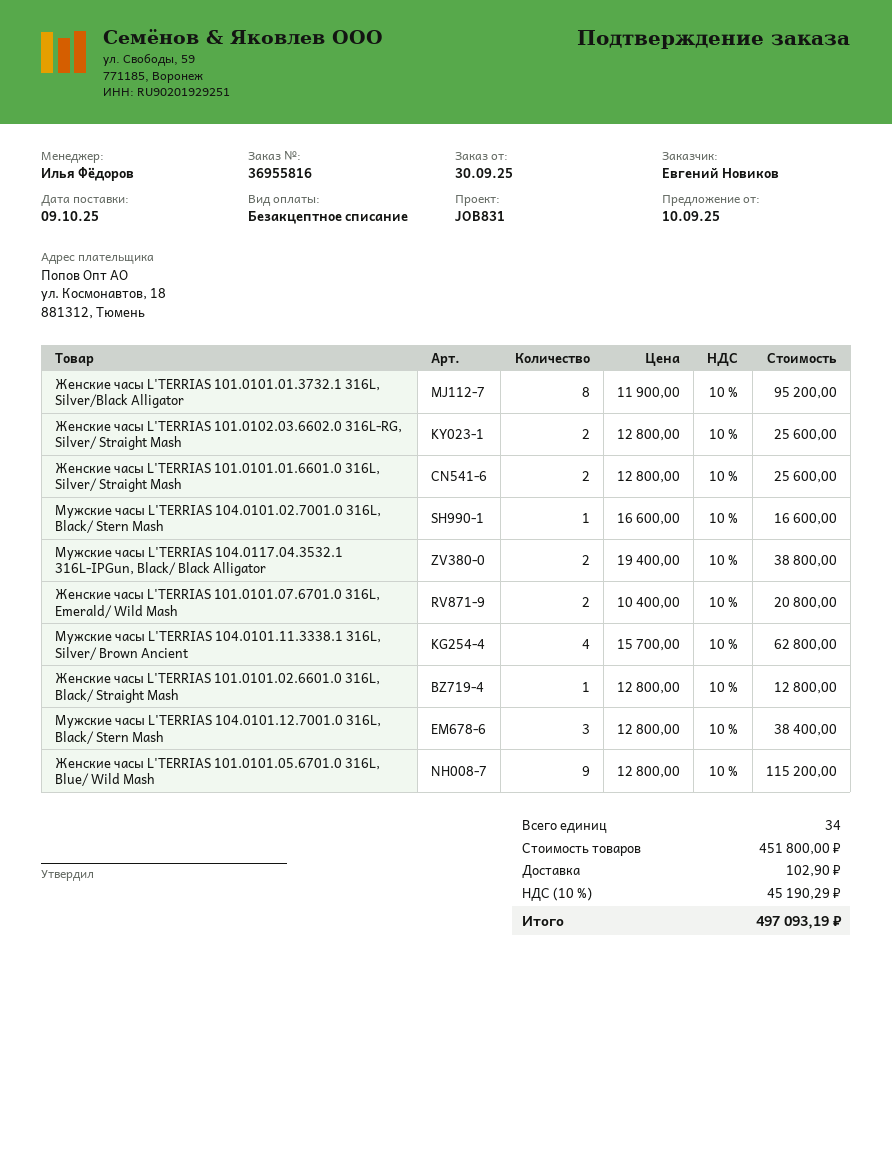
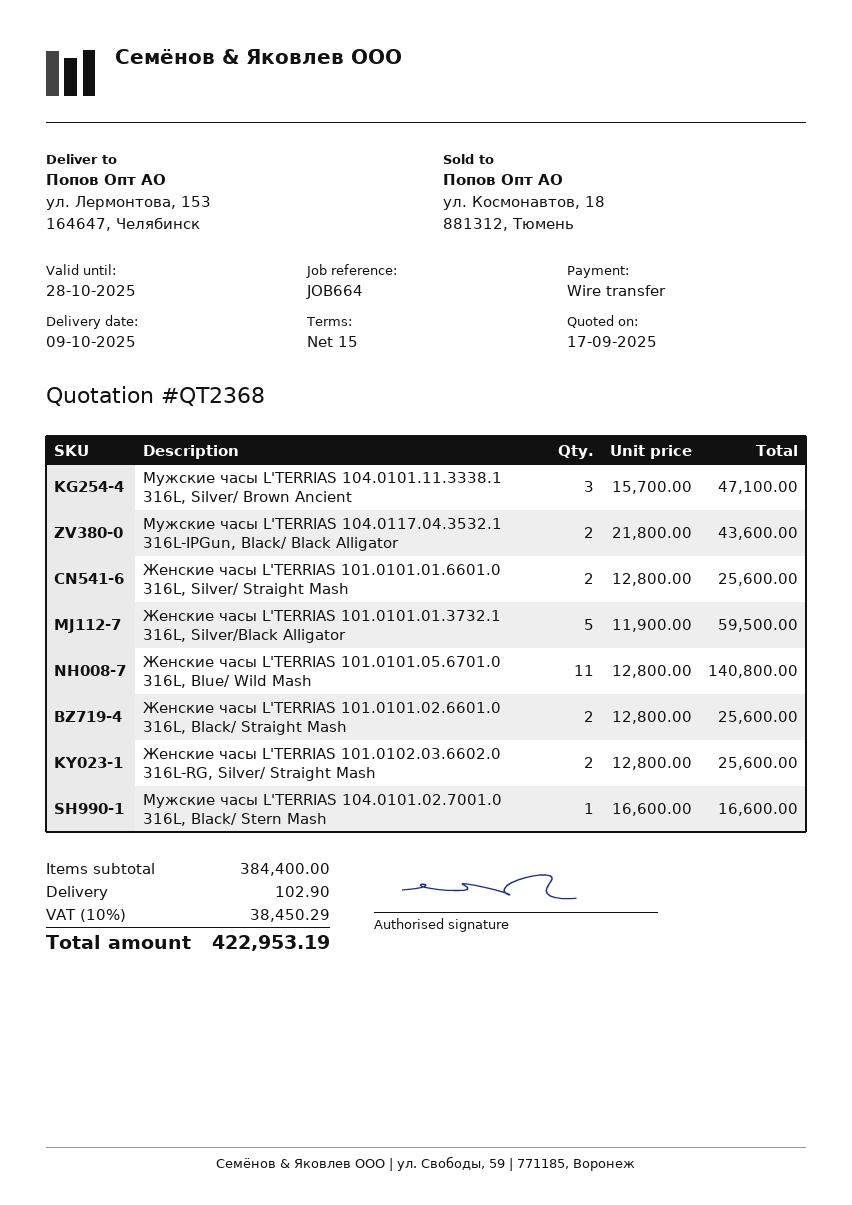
quote date: 2025-09-10 -> 2025-09-17
reference: JOB831 -> JOB664
payment method: direct debit -> bank transfer
Женские часы L'TERRIAS 101.0101.01.3732.1 316L, Silver/Black Alligator: 8 x 11900.00 = 95200.00 -> 5 x 11900.00 = 59500.00
Мужские часы L'TERRIAS 104.0117.04.3532.1 316L-IPGun, Black/ Black Alligator: 2 x 19400.00 = 38800.00 -> 2 x 21800.00 = 43600.00
Женские часы L'TERRIAS 101.0101.07.6701.0 316L, Emerald/ Wild Mash: 2 x 10400.00 = 20800.00 -> none
Мужские часы L'TERRIAS 104.0101.11.3338.1 316L, Silver/ Brown Ancient: 4 x 15700.00 = 62800.00 -> 3 x 15700.00 = 47100.00
Женские часы L'TERRIAS 101.0101.02.6601.0 316L, Black/ Straight Mash: 1 x 12800.00 = 12800.00 -> 2 x 12800.00 = 25600.00
Мужские часы L'TERRIAS 104.0101.12.7001.0 316L, Black/ Stern Mash: 3 x 12800.00 = 38400.00 -> none
Женские часы L'TERRIAS 101.0101.05.6701.0 316L, Blue/ Wild Mash: 9 x 12800.00 = 115200.00 -> 11 x 12800.00 = 140800.00
subtotal: 451800.00 -> 384400.00
tax: 10% = 45190.29 -> 10% = 38450.29
total: 497093.19 -> 422953.19

